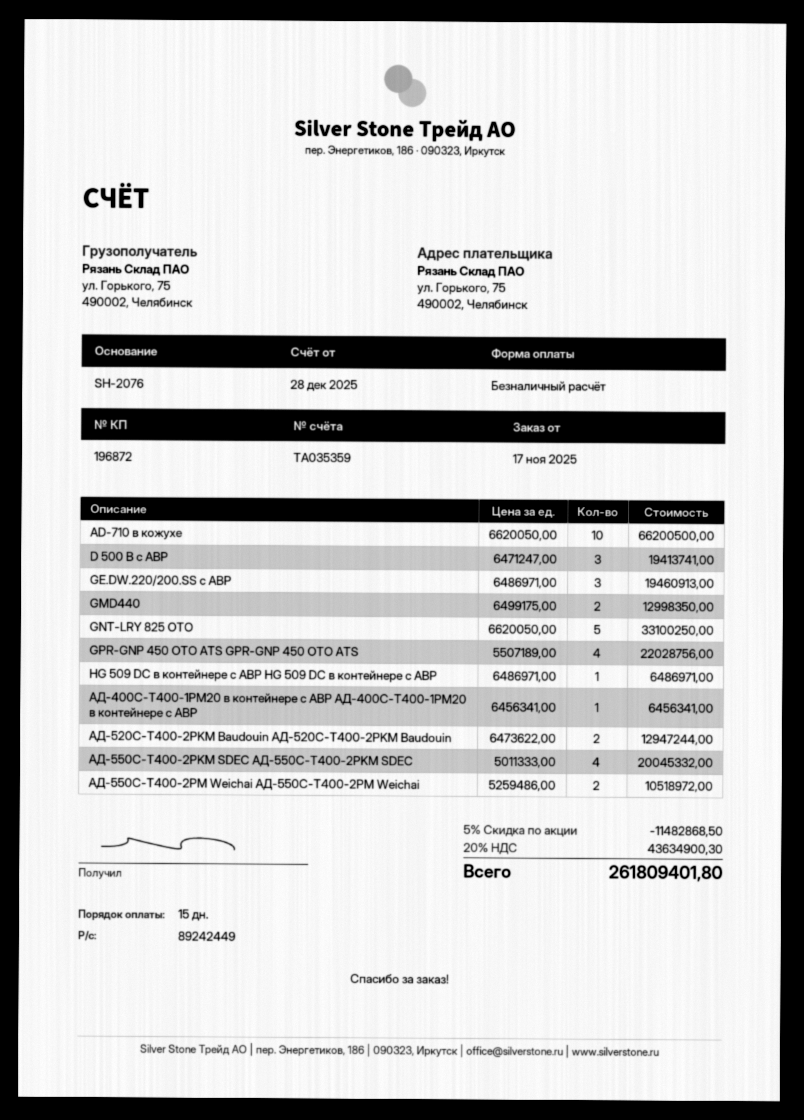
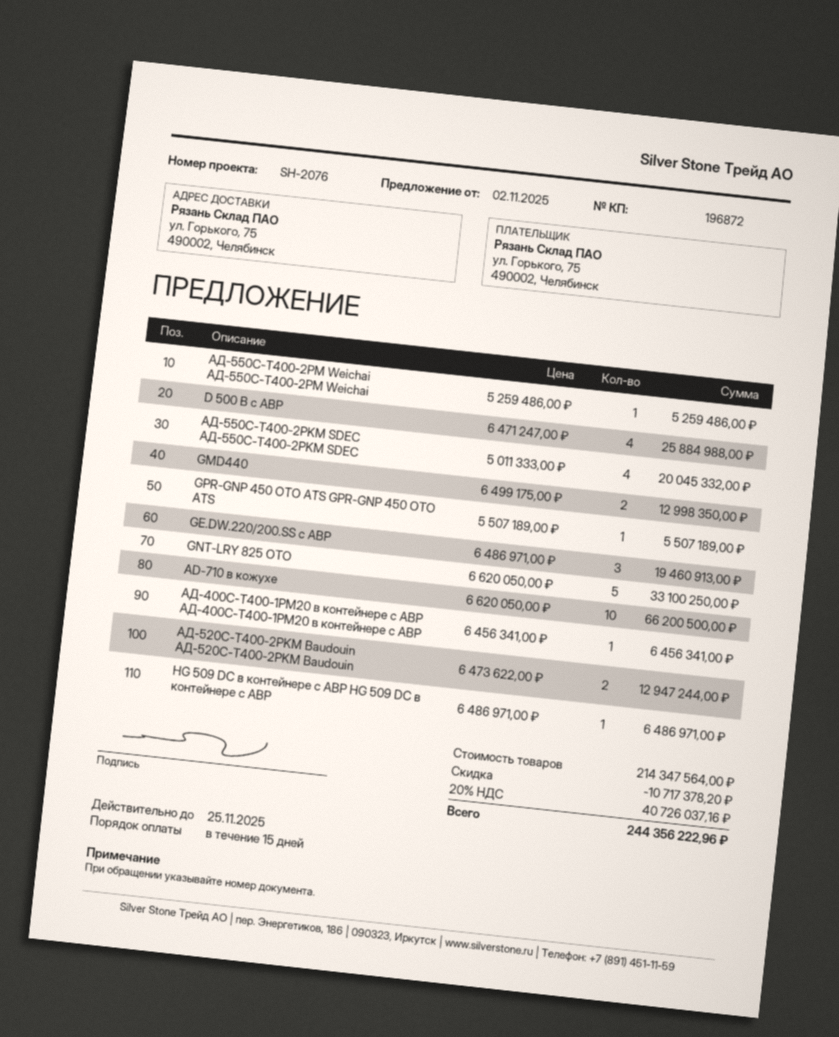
D 500 B с АВР: 3 x 6471247.00 = 19413741.00 -> 4 x 6471247.00 = 25884988.00
GPR-GNP 450 OTO ATS GPR-GNP 450 OTO ATS: 4 x 5507189.00 = 22028756.00 -> 1 x 5507189.00 = 5507189.00
АД-550С-Т400-2РМ Weichai АД-550С-Т400-2РМ Weichai: 2 x 5259486.00 = 10518972.00 -> 1 x 5259486.00 = 5259486.00
discount: 11482868.50 -> 10717378.20
tax: 20% = 43634900.30 -> 20% = 40726037.16
total: 261809401.80 -> 244356222.96

